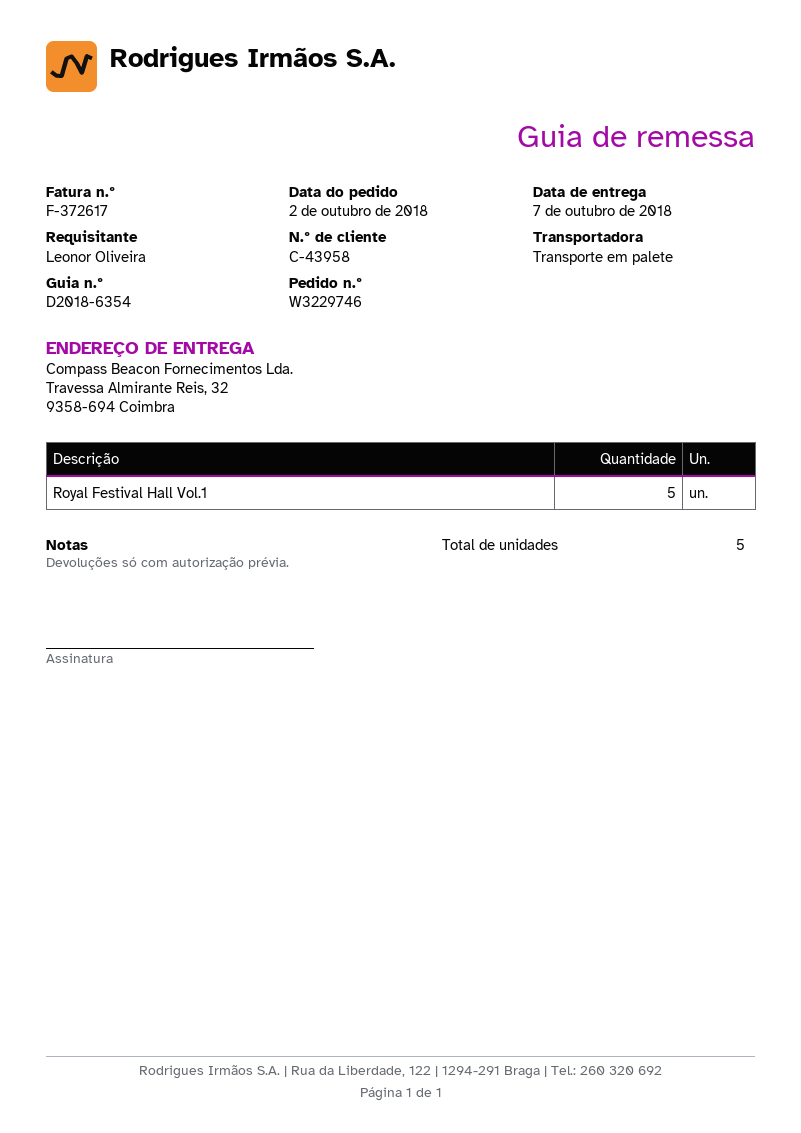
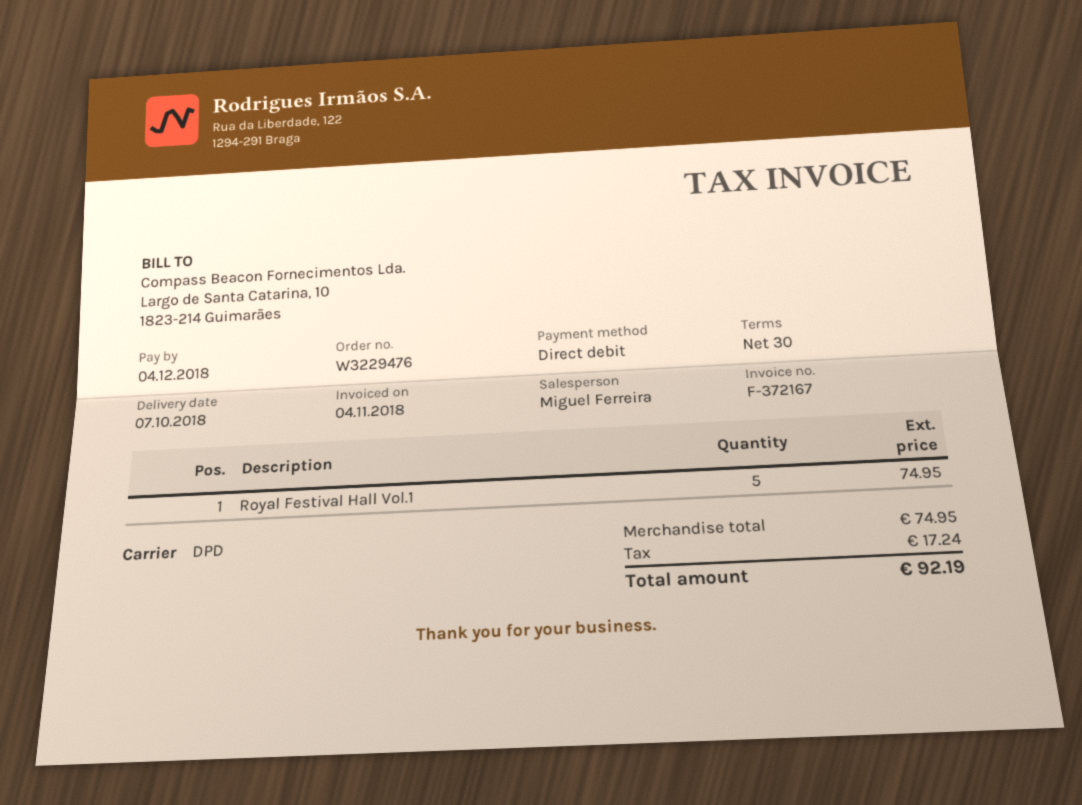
order number: W3229746 -> W3229476
invoice number: F-372617 -> F-372167
shipping method: pallet freight -> DPD

